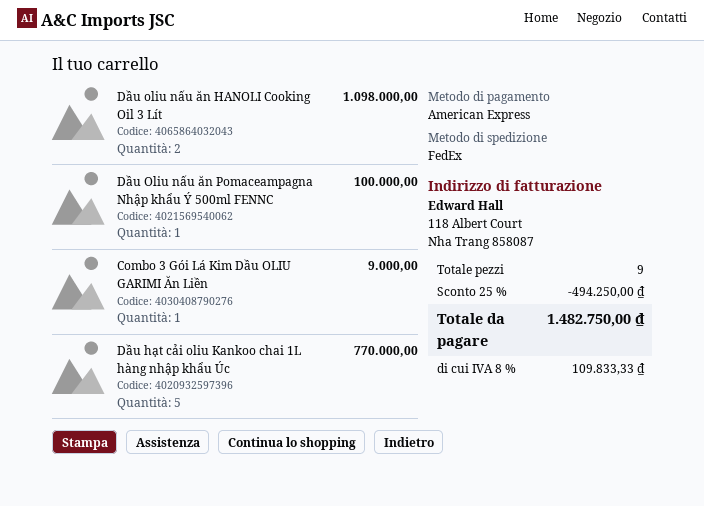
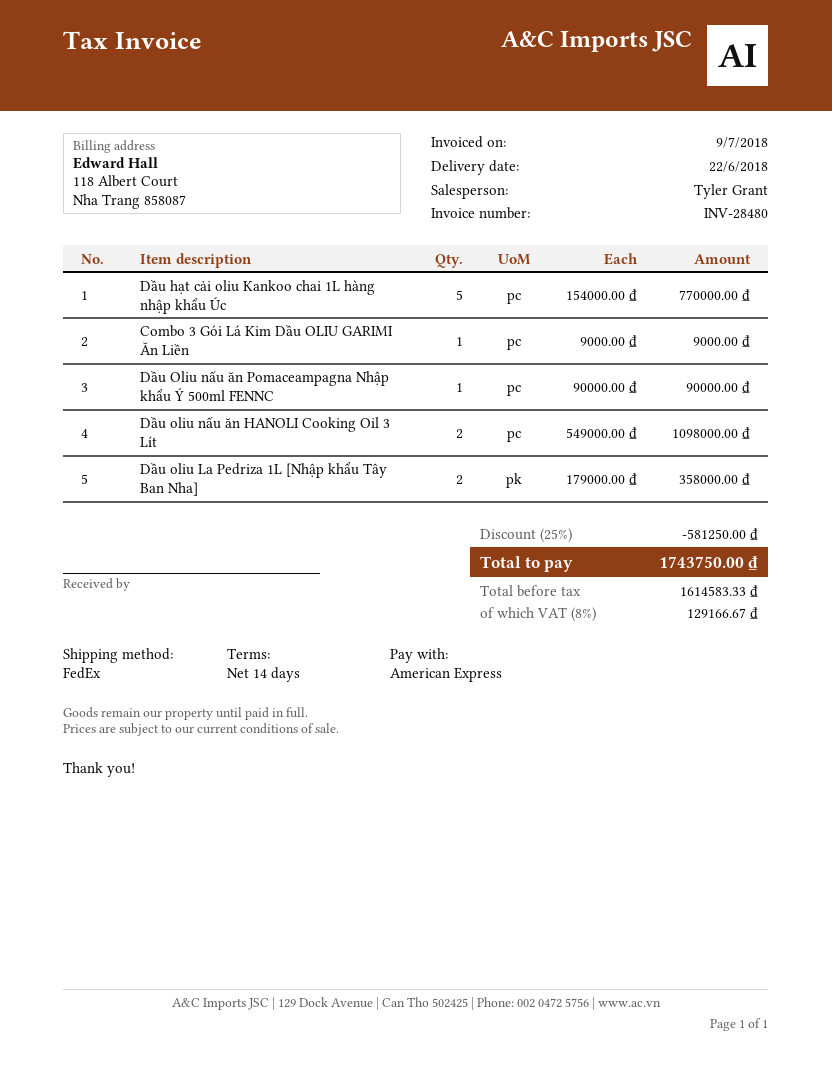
Dầu Oliu nấu ăn Pomaceampagna Nhập khẩu Ý 500ml FENNC: 1 for 100000.00 -> 1 for 90000.00
Dầu oliu La Pedriza 1L [Nhập khẩu Tây Ban Nha]: none -> 2 for 358000.00
discount: 25% = 494250.00 -> 25% = 581250.00
tax: 8% = 109833.33 -> 8% = 129166.67
total: 1482750.00 -> 1743750.00

